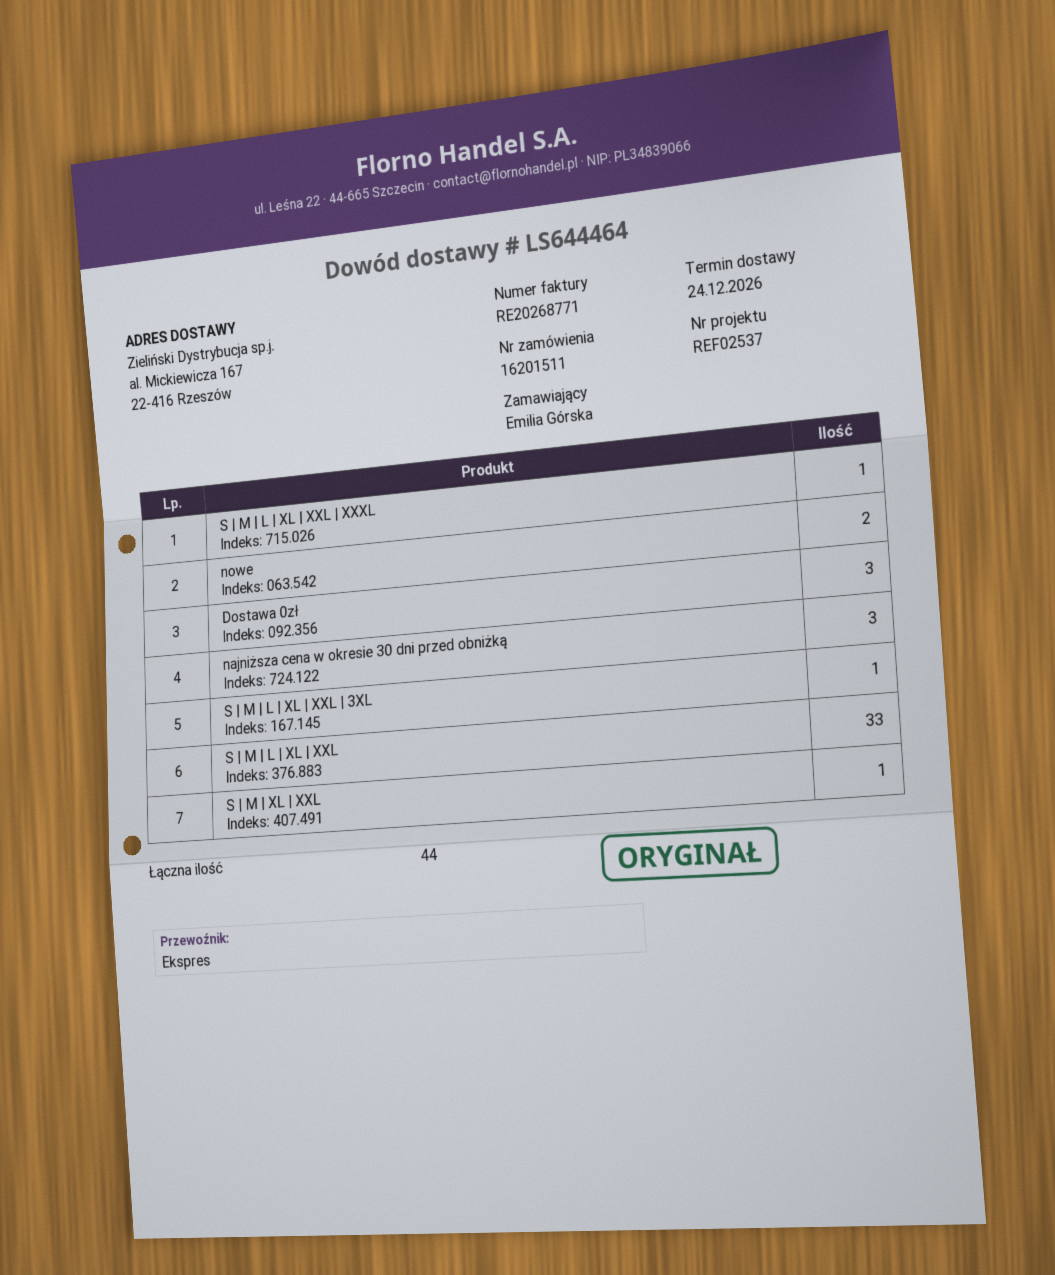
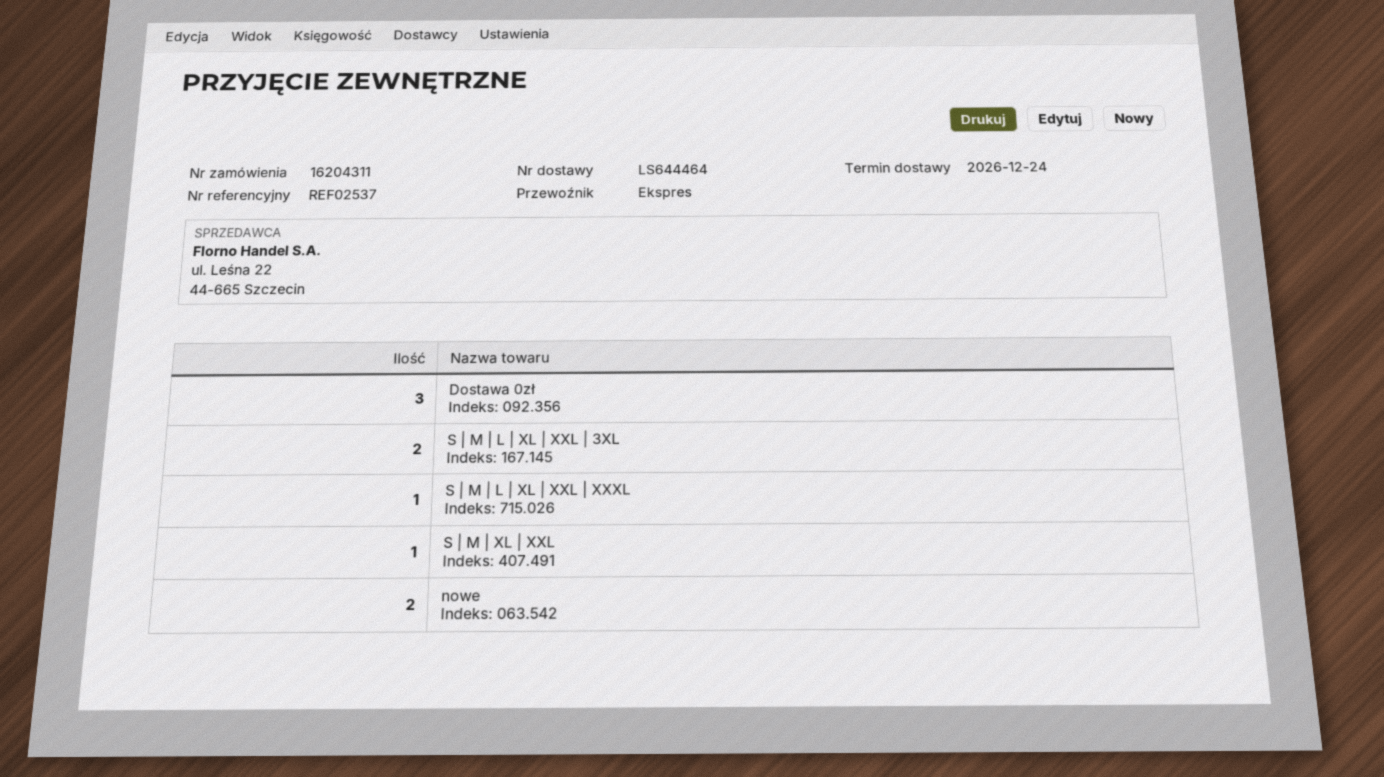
order number: 16201511 -> 16204311
najniższa cena w okresie 30 dni przed obniżką: 3 -> none
S | M | L | XL | XXL | 3XL: 1 -> 2
S | M | L | XL | XXL: 33 -> none

